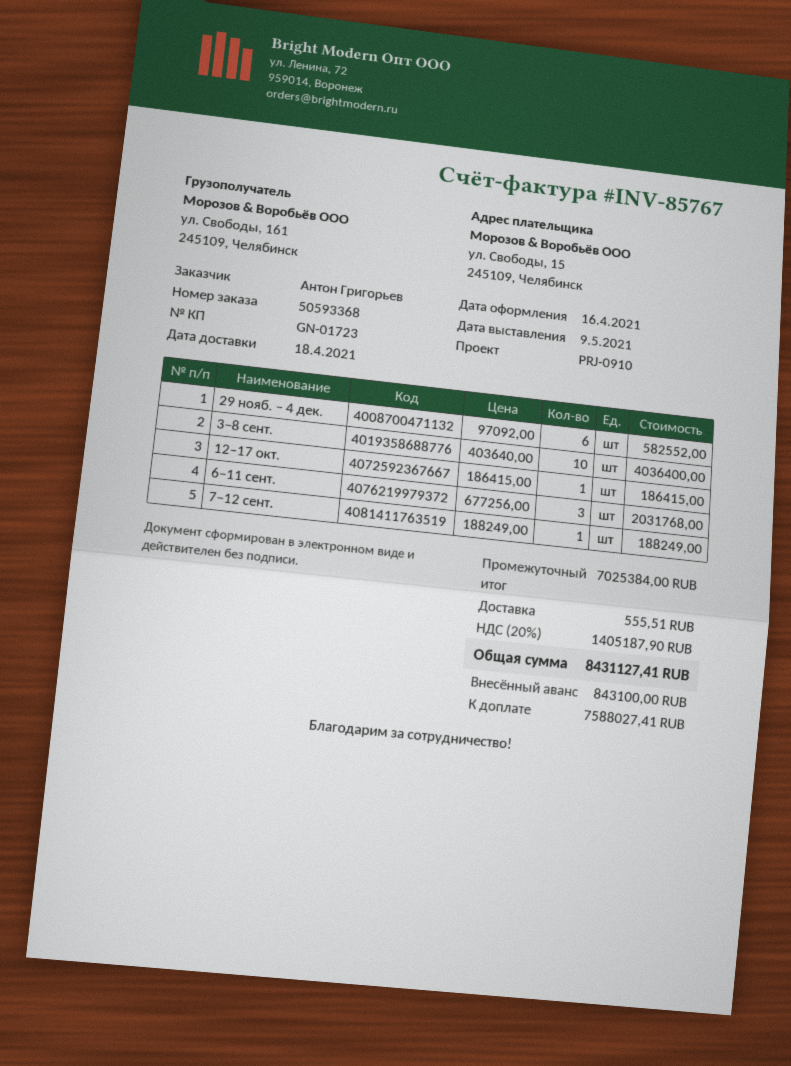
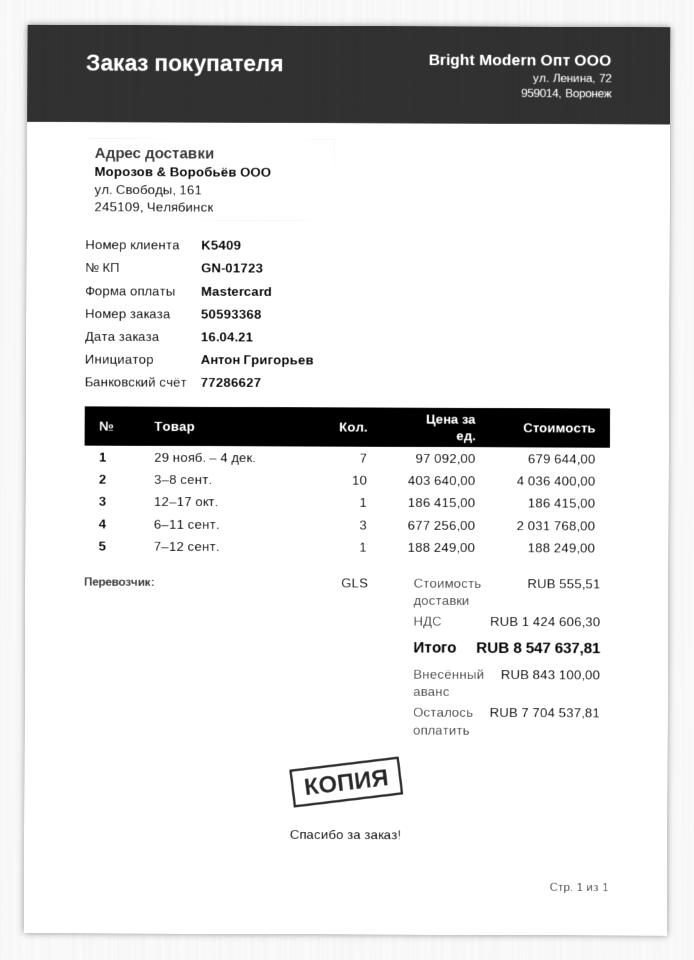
29 нояб. – 4 дек.: 6 x 97092.00 = 582552.00 -> 7 x 97092.00 = 679644.00
tax: 1405187.90 -> 1424606.30
total: 8431127.41 -> 8547637.81
balance: 7588027.41 -> 7704537.81

